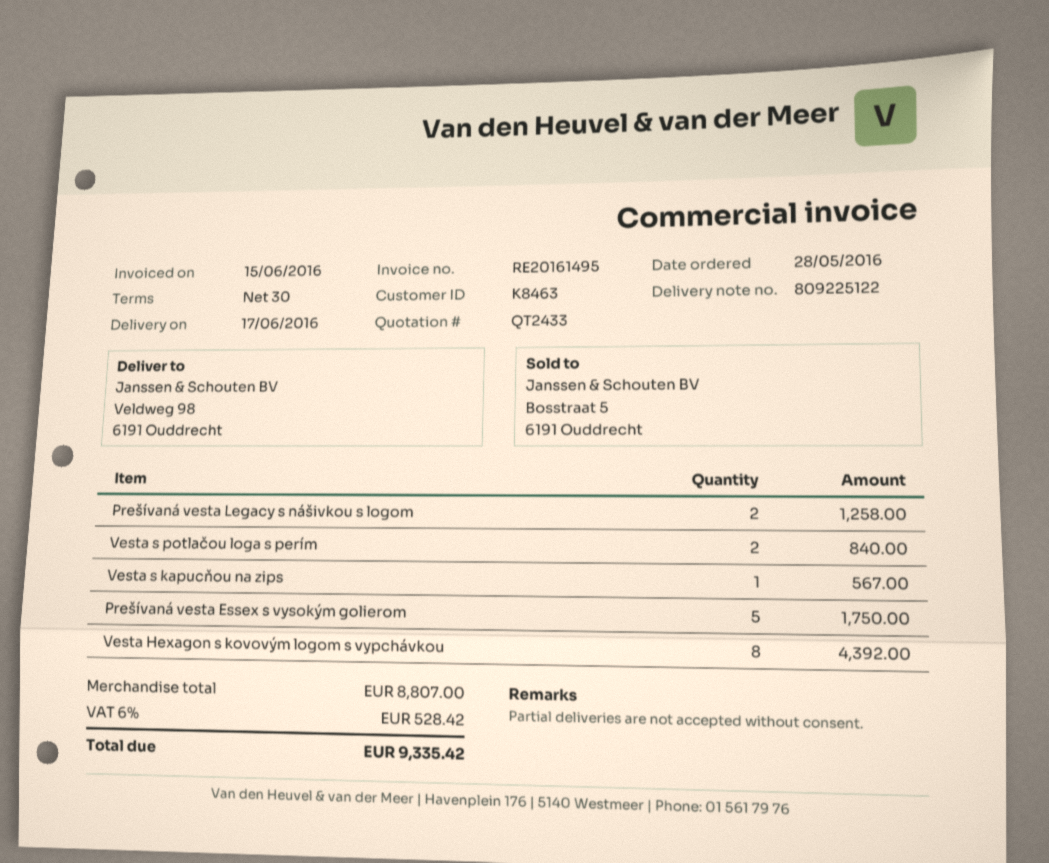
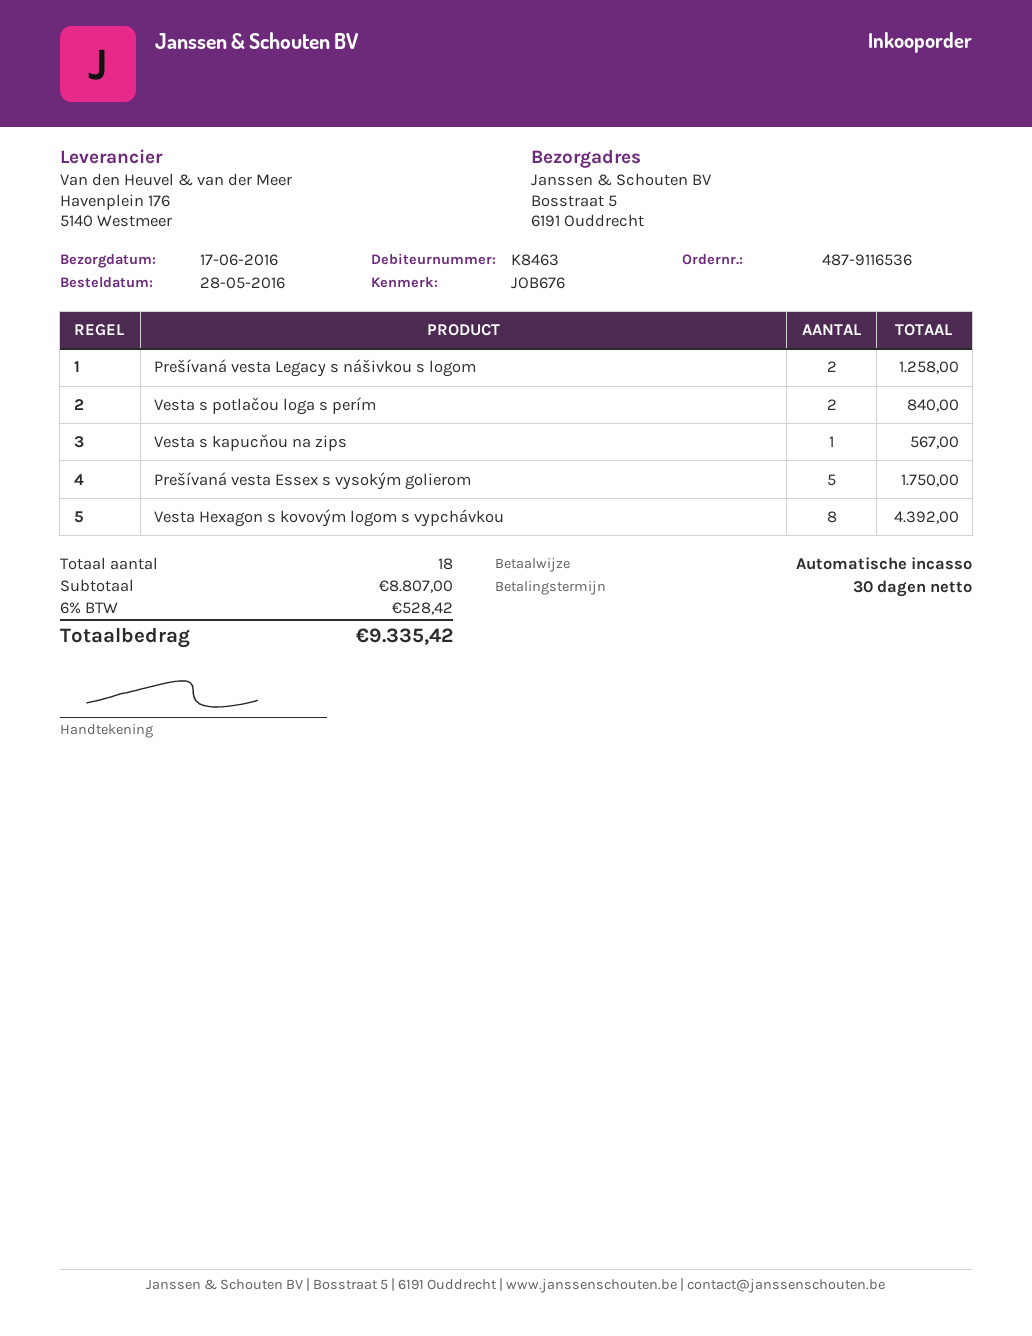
ship to: Veldweg 98, 6191 Ouddrecht -> Bosstraat 5, 6191 Ouddrecht

